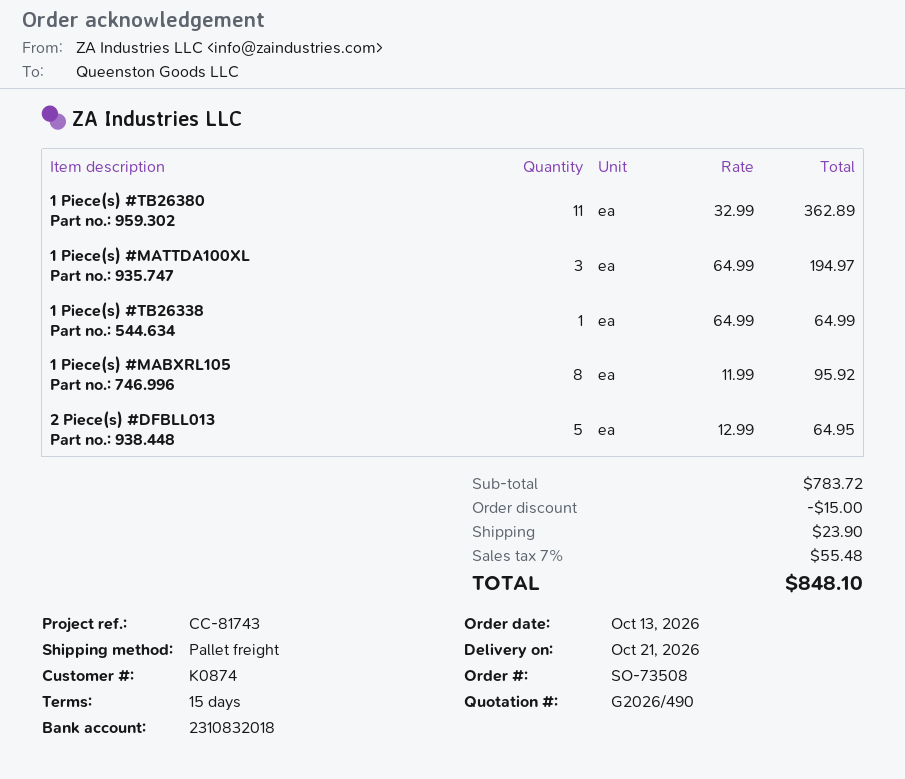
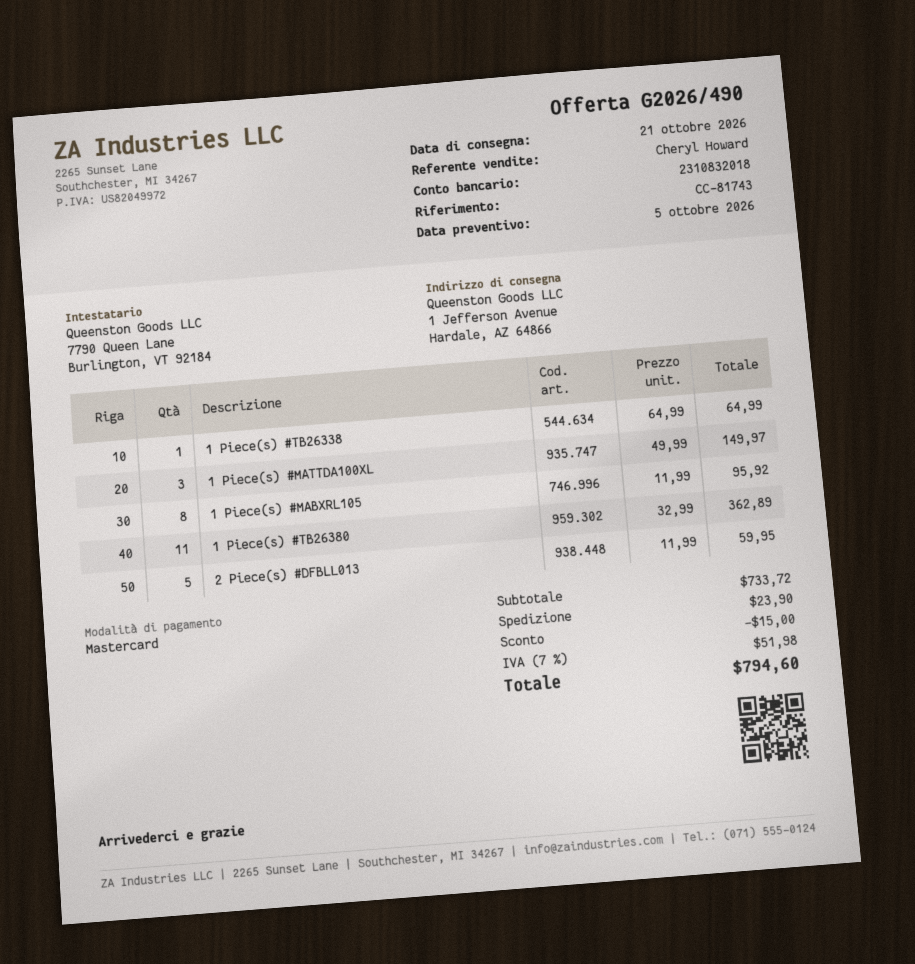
1 Piece(s) #MATTDA100XL: 3 x 64.99 = 194.97 -> 3 x 49.99 = 149.97
2 Piece(s) #DFBLL013: 5 x 12.99 = 64.95 -> 5 x 11.99 = 59.95
subtotal: 783.72 -> 733.72
tax: 7% = 55.48 -> 7% = 51.98
total: 848.10 -> 794.60

